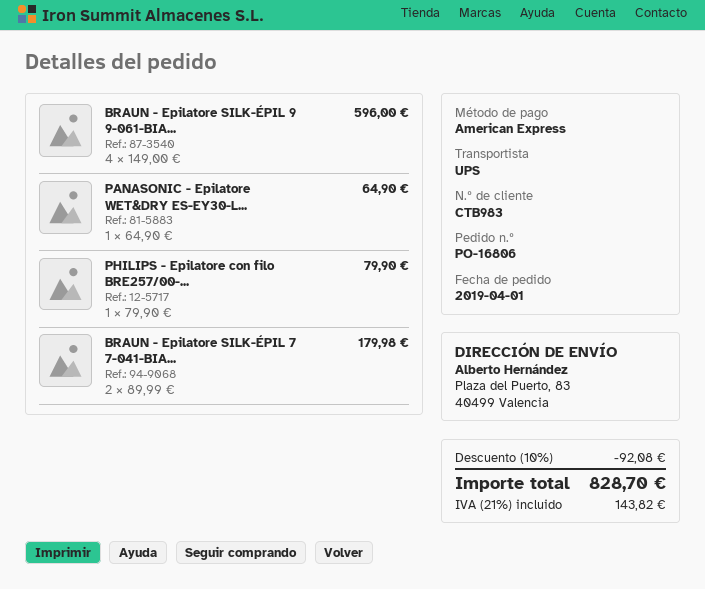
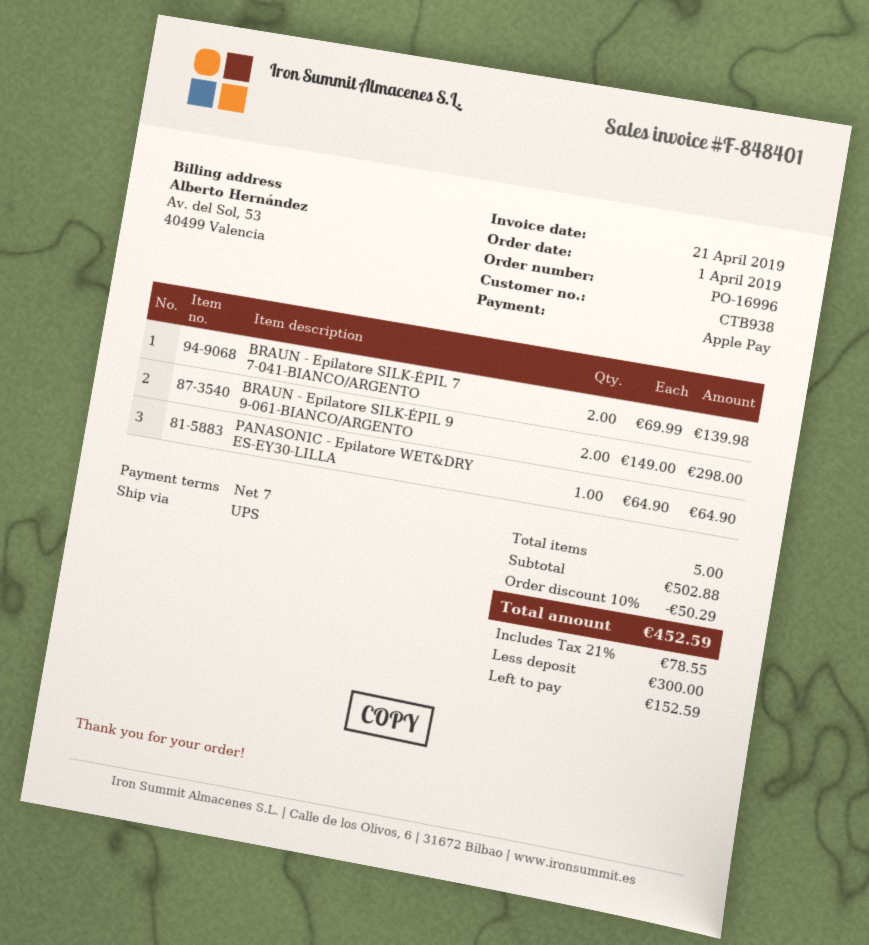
order number: PO-16806 -> PO-16996
customer number: CTB983 -> CTB938
payment method: American Express -> Apple Pay
BRAUN - Epilatore SILK-ÉPIL 9 9-061-BIA...: 4 x 149.00 = 596.00 -> 2 x 149.00 = 298.00
PHILIPS - Epilatore con filo BRE257/00-...: 1 x 79.90 = 79.90 -> none
BRAUN - Epilatore SILK-ÉPIL 7 7-041-BIA...: 2 x 89.99 = 179.98 -> 2 x 69.99 = 139.98
discount: 10% = 92.08 -> 10% = 50.29
tax: 21% = 143.82 -> 21% = 78.55
total: 828.70 -> 452.59

